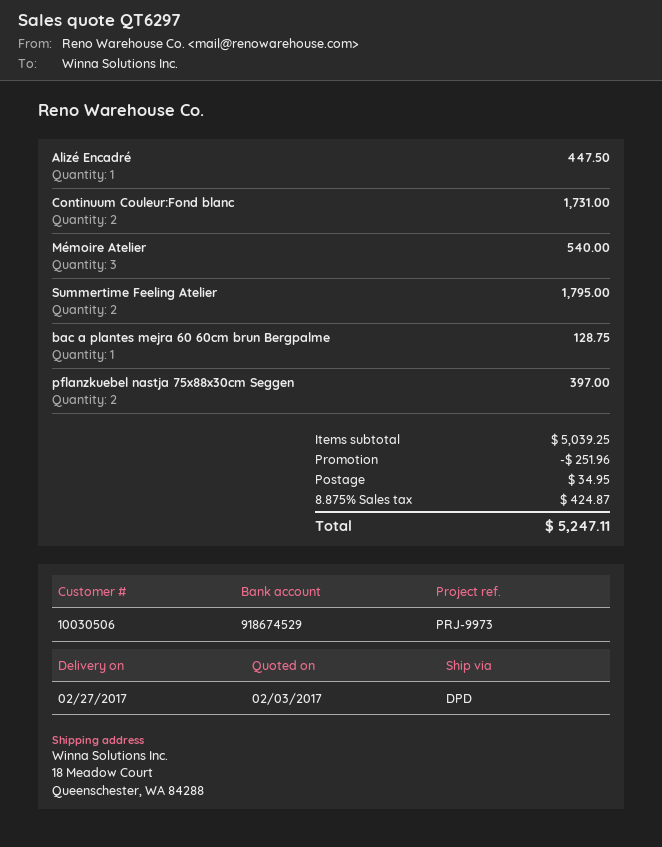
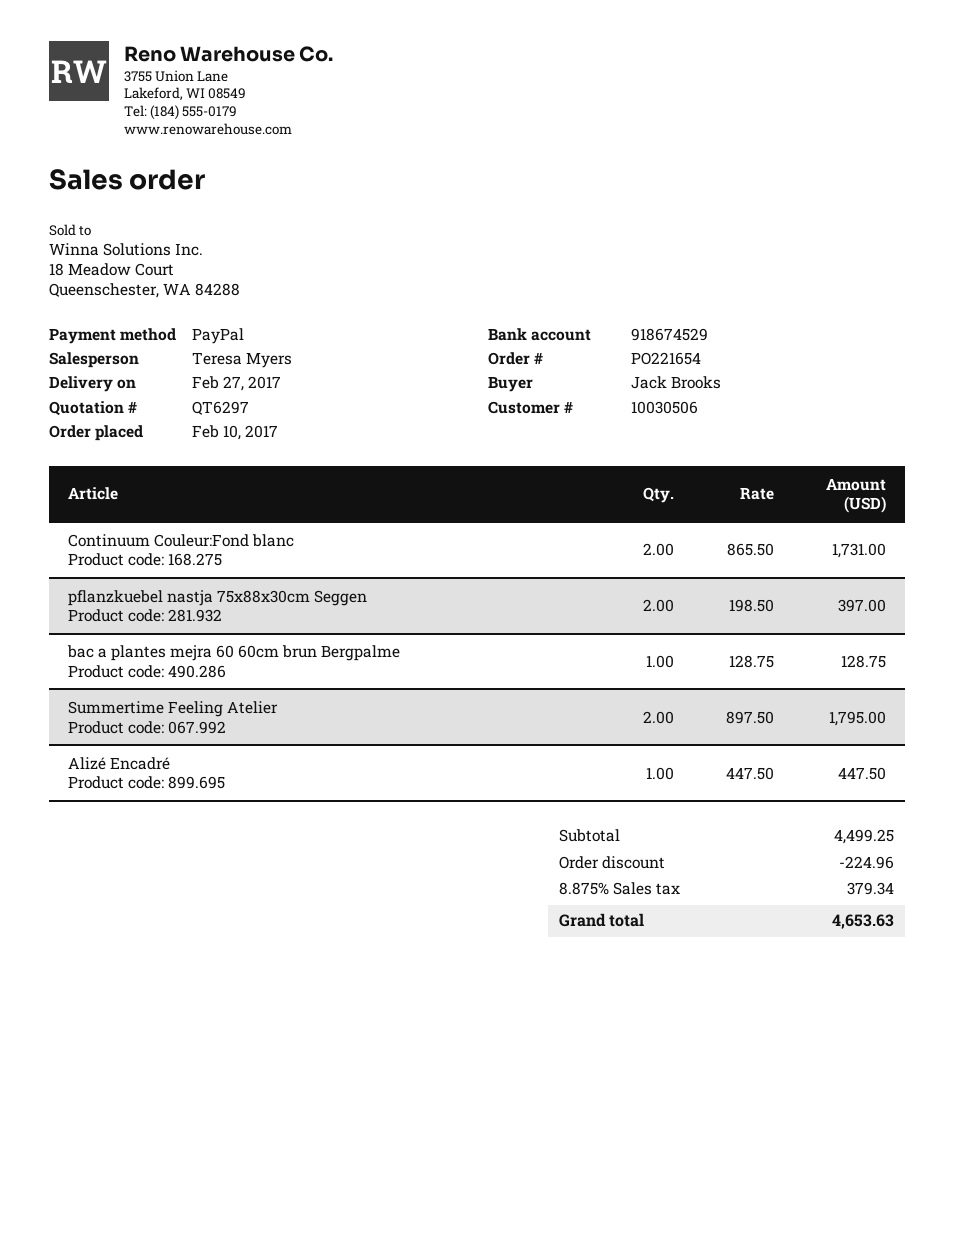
Mémoire Atelier: 3 for 540.00 -> none
subtotal: 5039.25 -> 4499.25
discount: 251.96 -> 224.96
shipping: 34.95 -> none
tax: 8.875% = 424.87 -> 8.875% = 379.34
total: 5247.11 -> 4653.63

